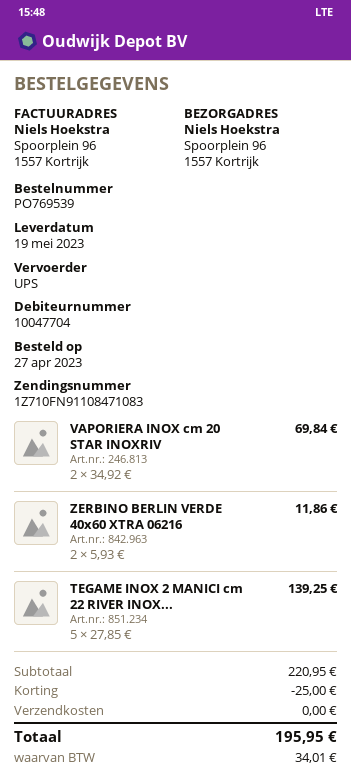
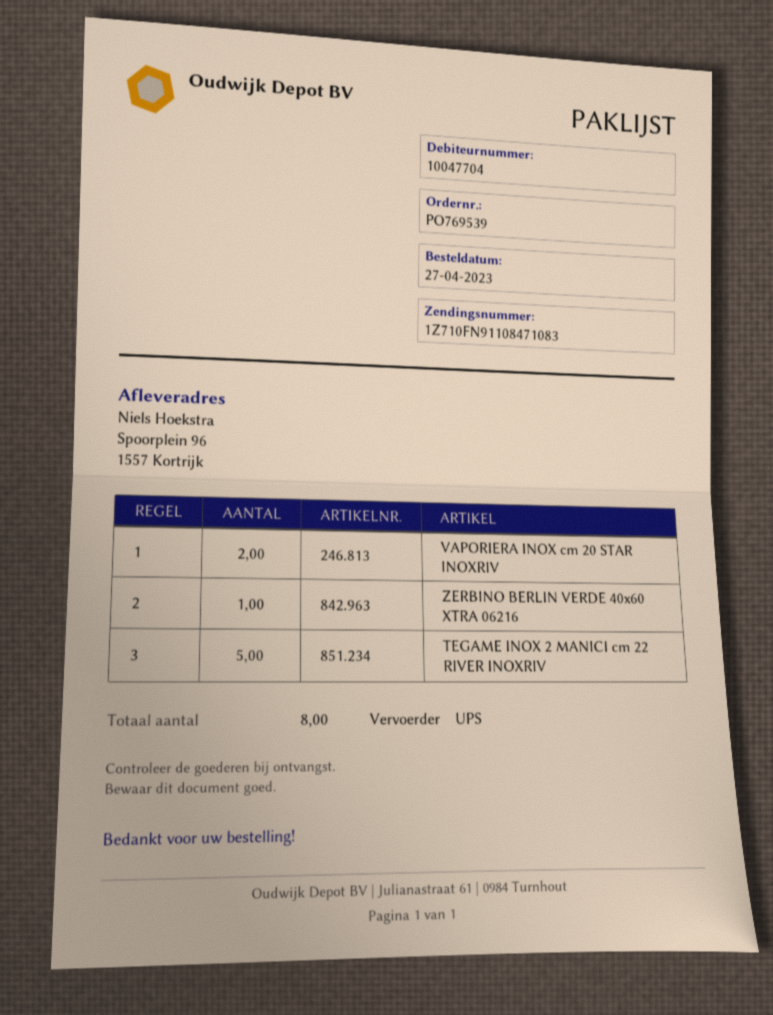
ZERBINO BERLIN VERDE 40x60 XTRA 06216: 2 -> 1

